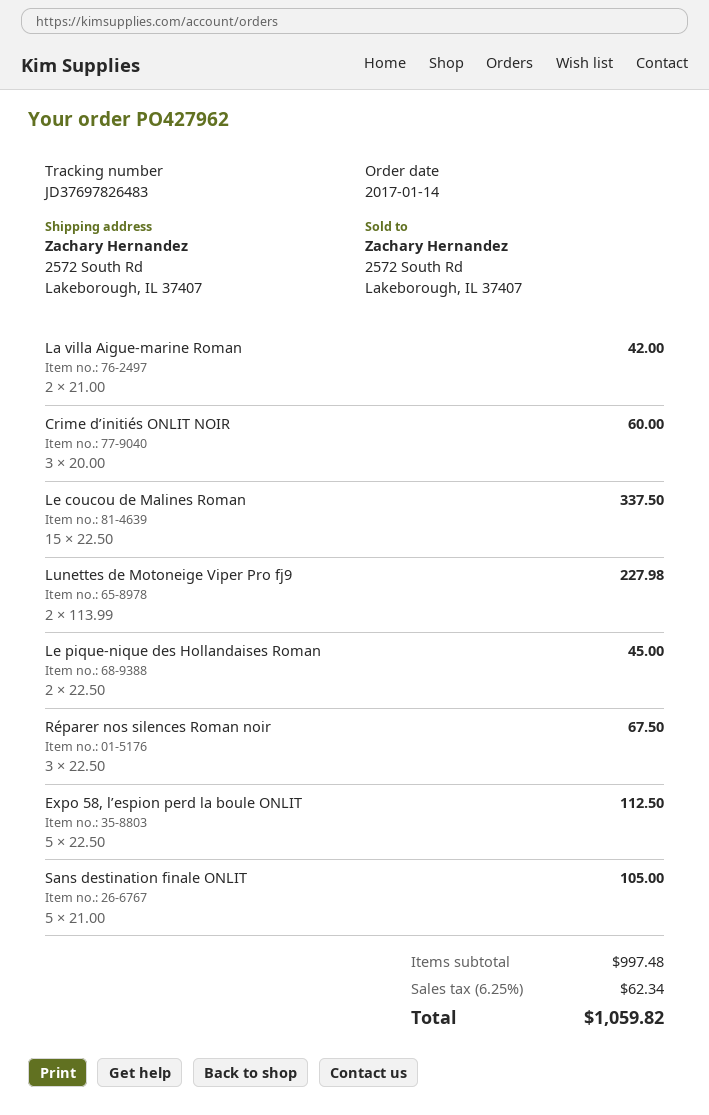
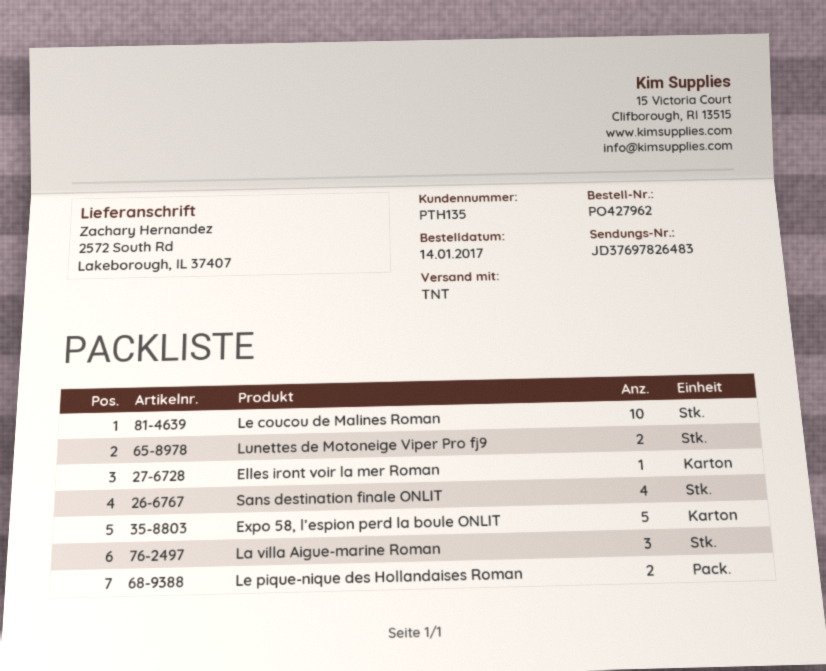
La villa Aigue-marine Roman: 2 -> 3
Crime d’initiés ONLIT NOIR: 3 -> none
Le coucou de Malines Roman: 15 -> 10
Réparer nos silences Roman noir: 3 -> none
Sans destination finale ONLIT: 5 -> 4
Elles iront voir la mer Roman: none -> 1

